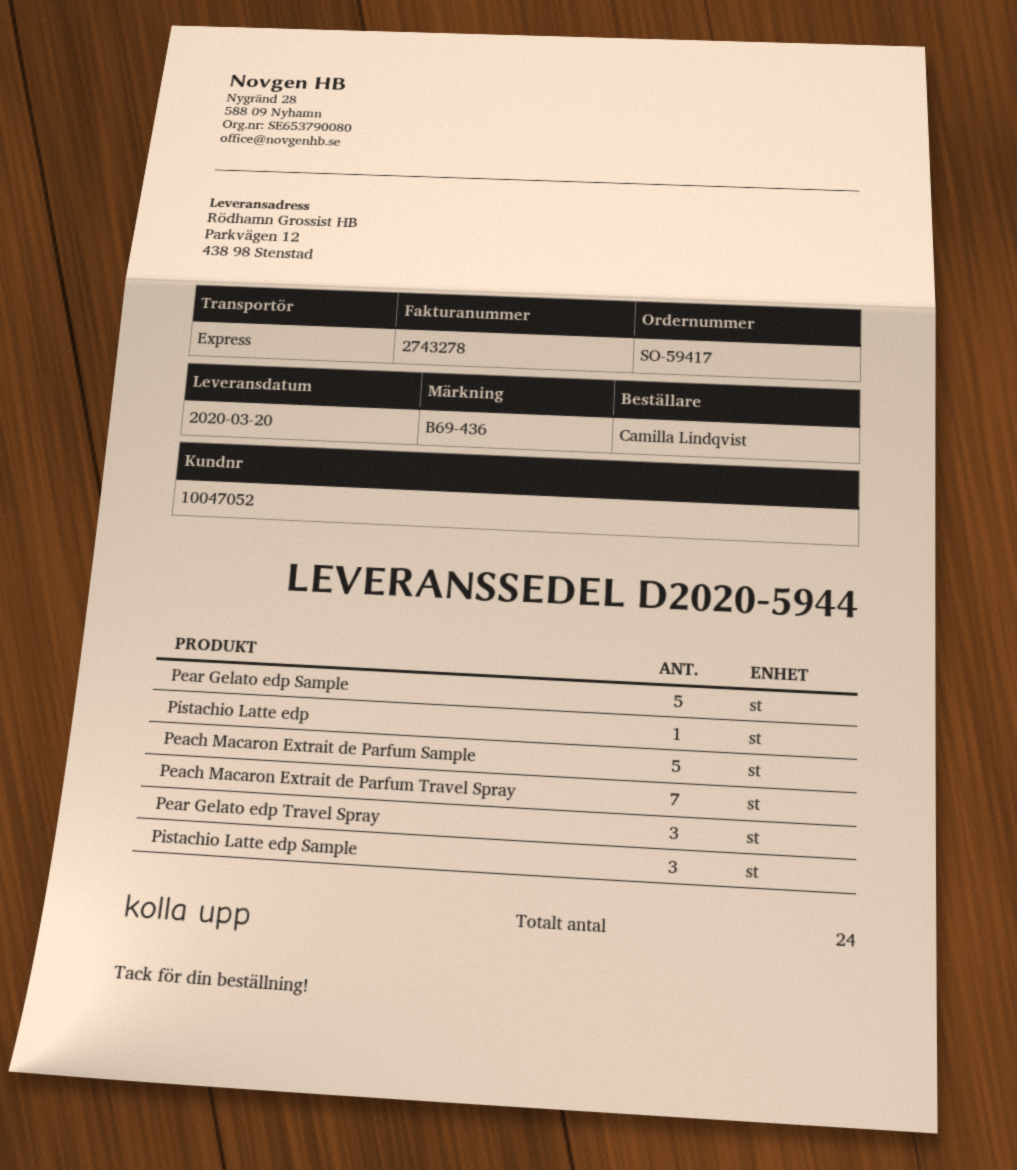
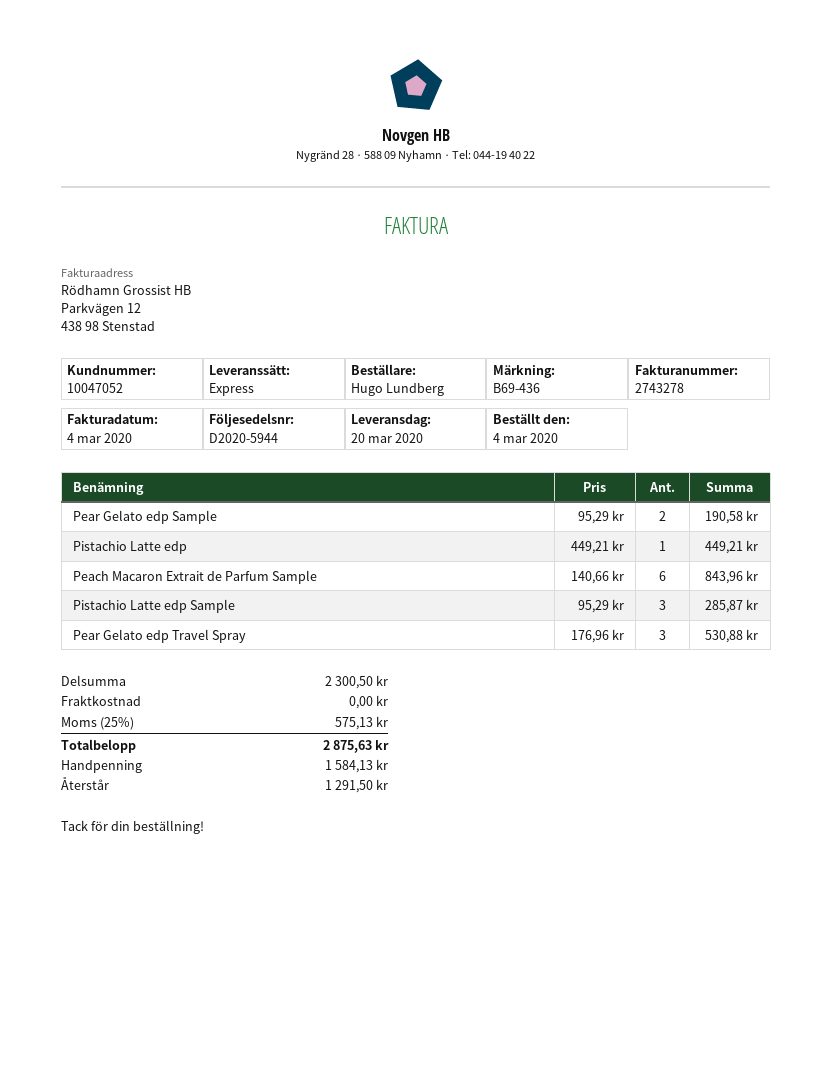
ordered by: Camilla Lindqvist -> Hugo Lundberg
Pear Gelato edp Sample: 5 -> 2
Peach Macaron Extrait de Parfum Sample: 5 -> 6
Peach Macaron Extrait de Parfum Travel Spray: 7 -> none

